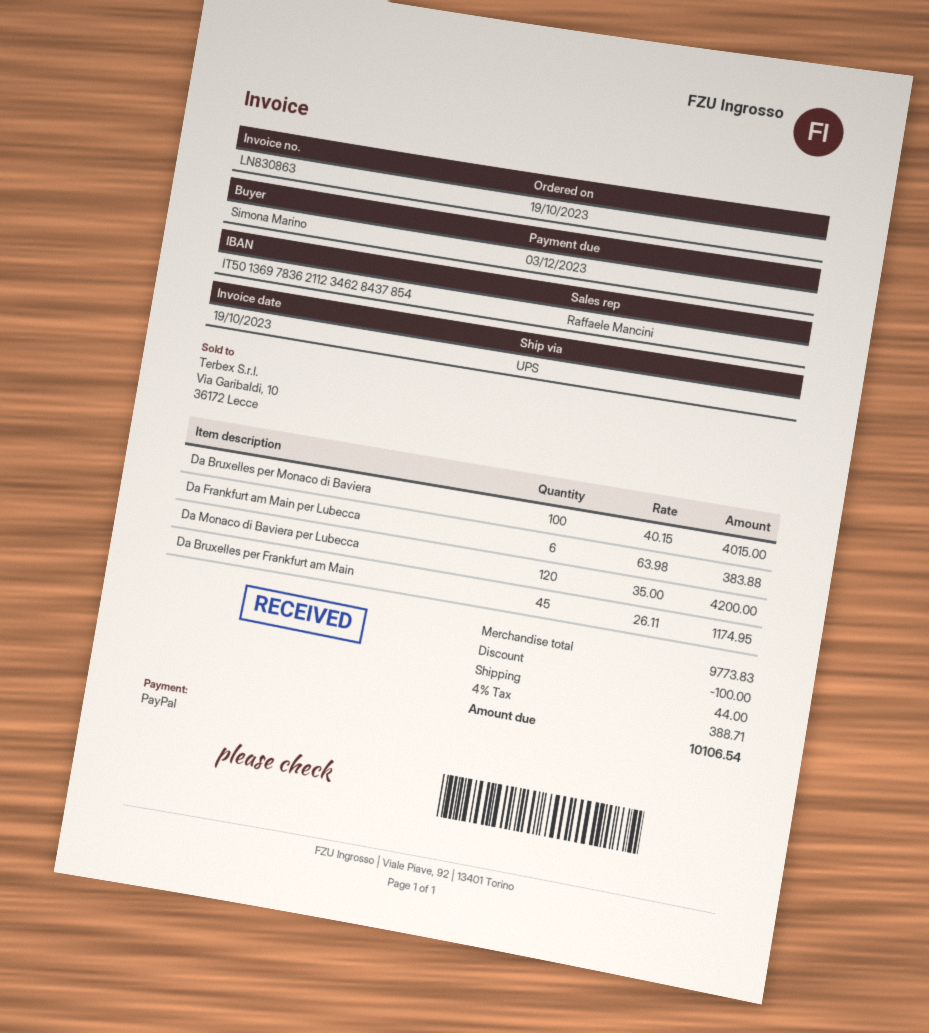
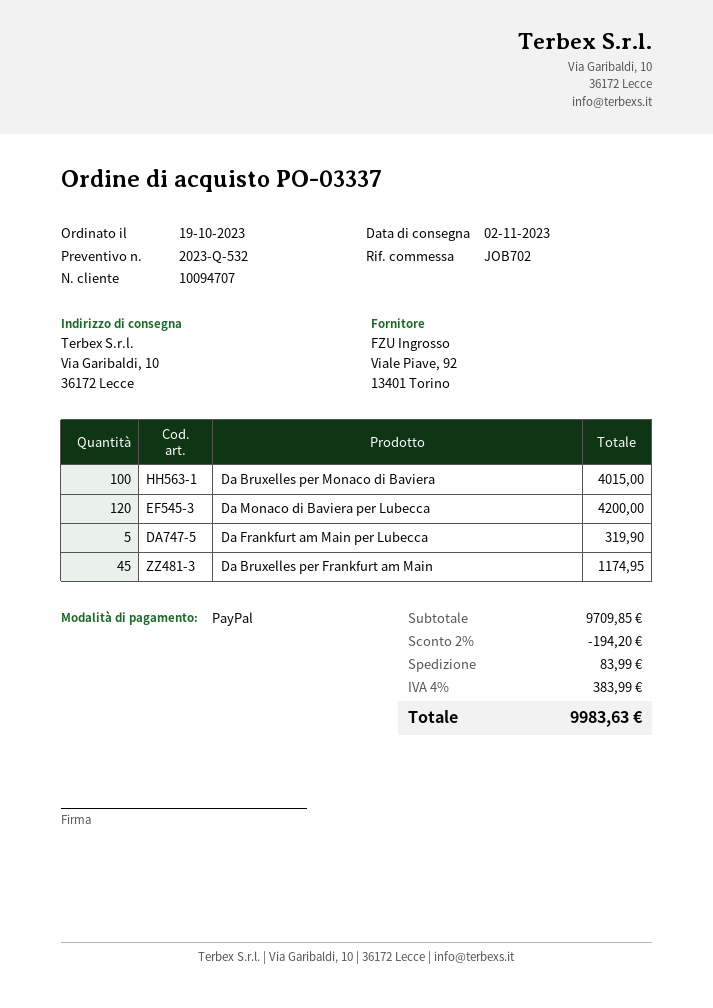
Da Frankfurt am Main per Lubecca: 6 for 383.88 -> 5 for 319.90
subtotal: 9773.83 -> 9709.85
discount: 100.00 -> 194.20
shipping: 44.00 -> 83.99
tax: 4% = 388.71 -> 4% = 383.99
total: 10106.54 -> 9983.63

